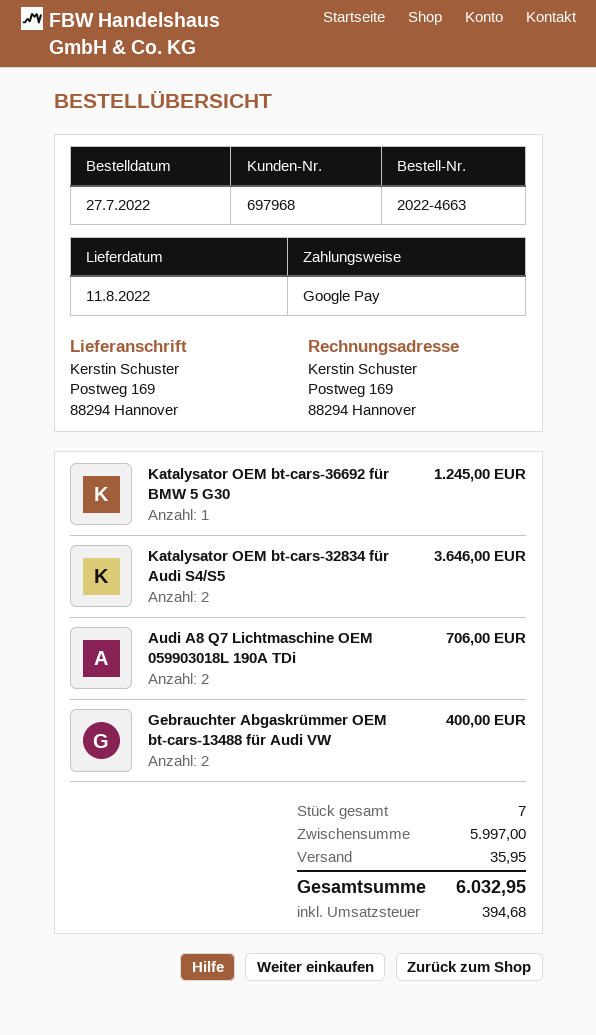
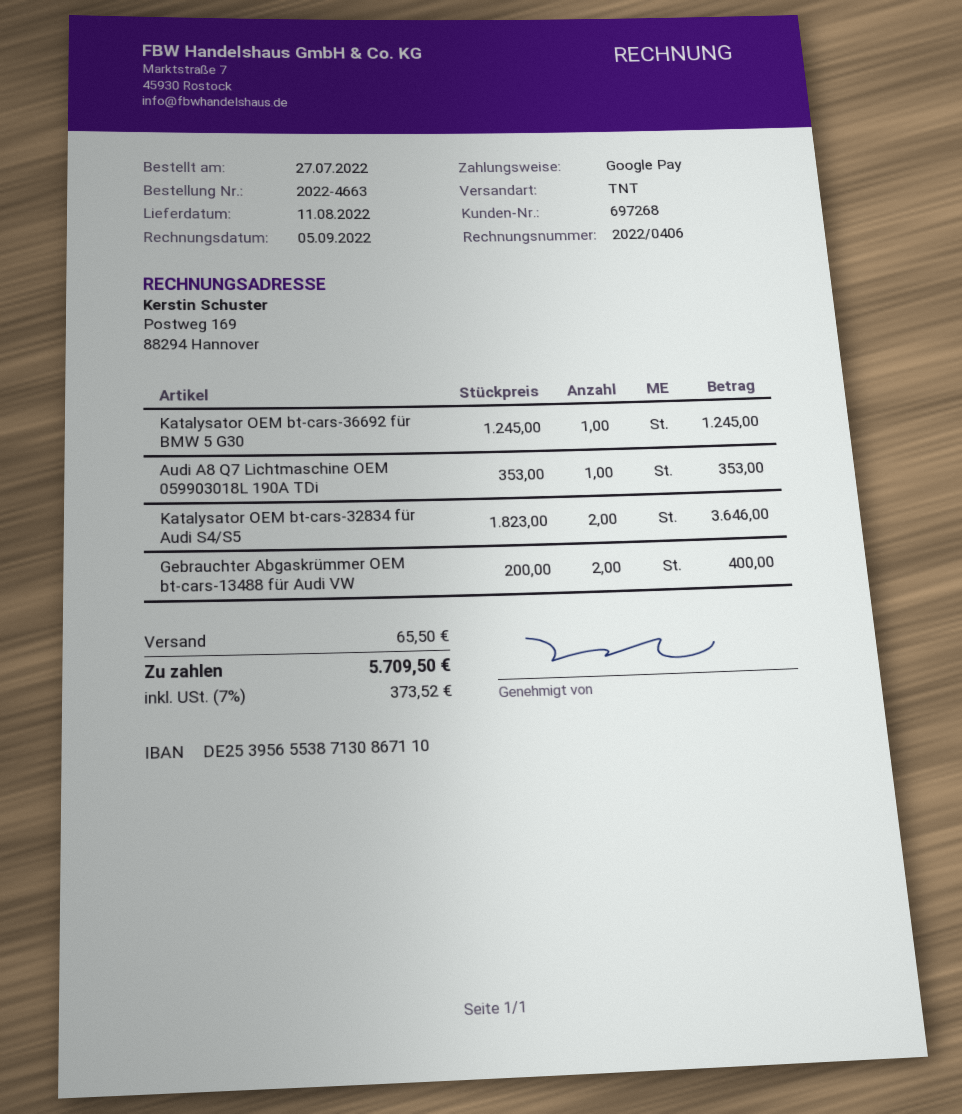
customer number: 697968 -> 697268
Audi A8 Q7 Lichtmaschine OEM 059903018L 190A TDi: 2 for 706.00 -> 1 for 353.00
shipping: 35.95 -> 65.50
tax: 394.68 -> 373.52
total: 6032.95 -> 5709.50

